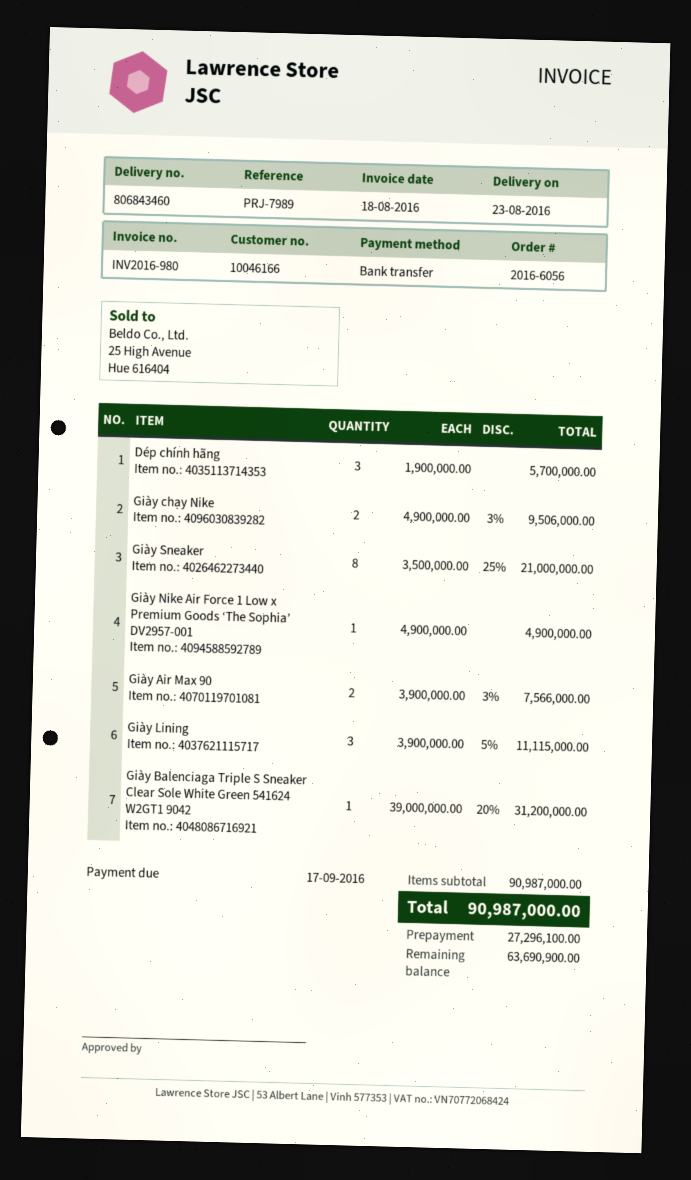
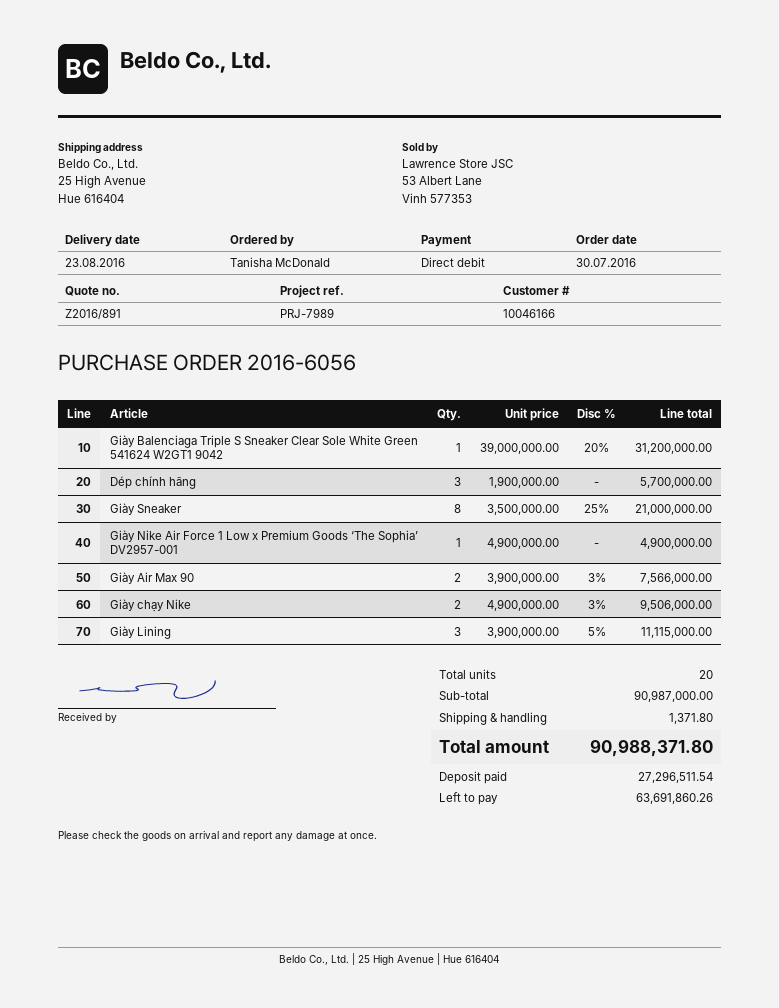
payment method: bank transfer -> direct debit
shipping: none -> 1371.80
total: 90987000.00 -> 90988371.80
deposit: 27296100.00 -> 27296511.54
balance: 63690900.00 -> 63691860.26

